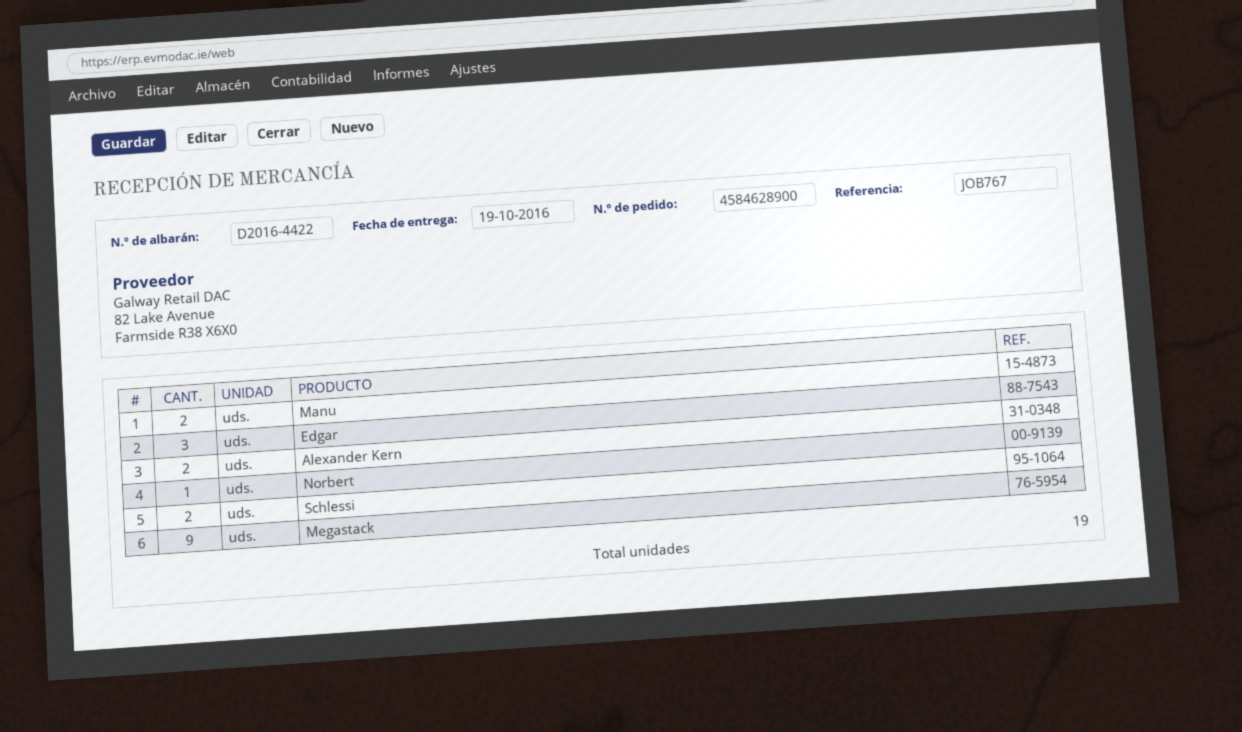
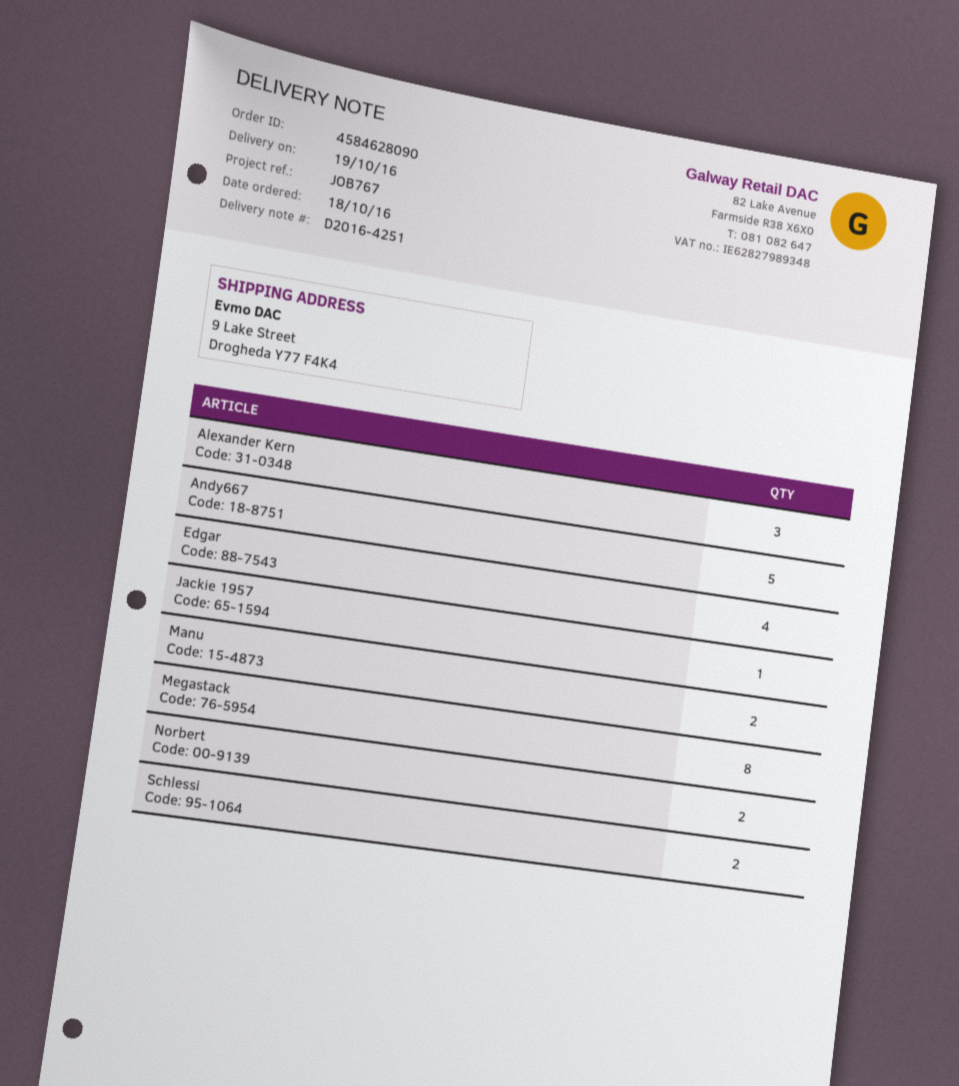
order number: 4584628900 -> 4584628090
delivery note number: D2016-4422 -> D2016-4251
Edgar: 3 -> 4
Alexander Kern: 2 -> 3
Norbert: 1 -> 2
Megastack: 9 -> 8
Andy667: none -> 5
Jackie 1957: none -> 1

